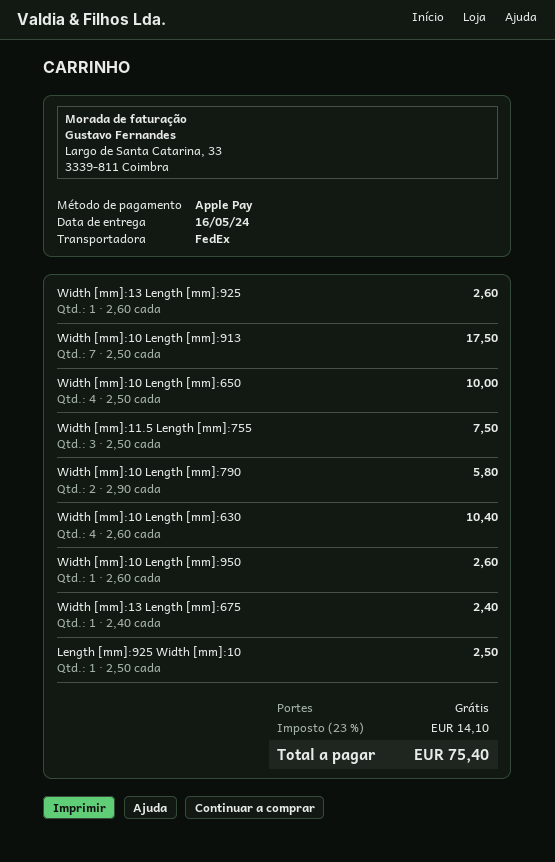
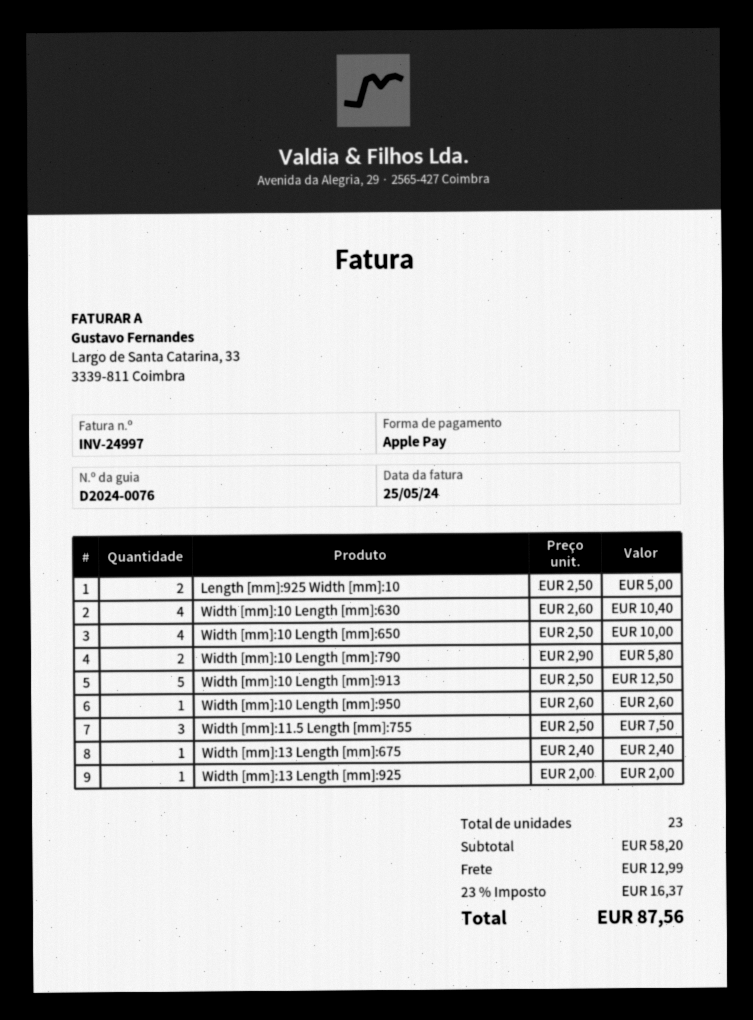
Width [mm]:13 Length [mm]:925: 1 x 2.60 = 2.60 -> 1 x 2.00 = 2.00
Width [mm]:10 Length [mm]:913: 7 x 2.50 = 17.50 -> 5 x 2.50 = 12.50
Length [mm]:925 Width [mm]:10: 1 x 2.50 = 2.50 -> 2 x 2.50 = 5.00
shipping: 0.00 -> 12.99
tax: 23% = 14.10 -> 23% = 16.37
total: 75.40 -> 87.56

